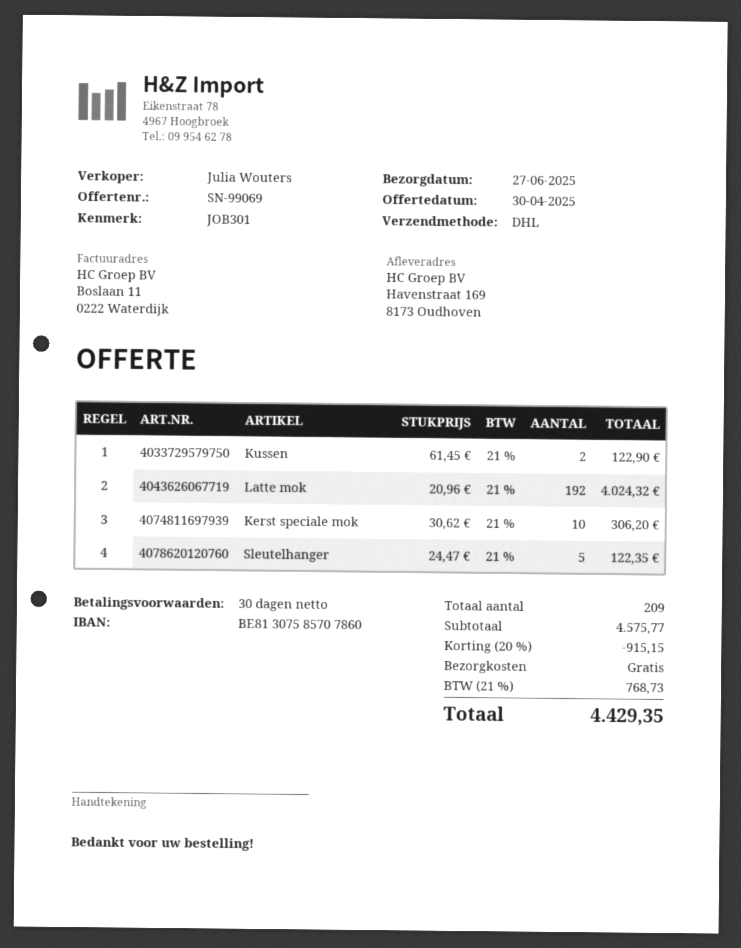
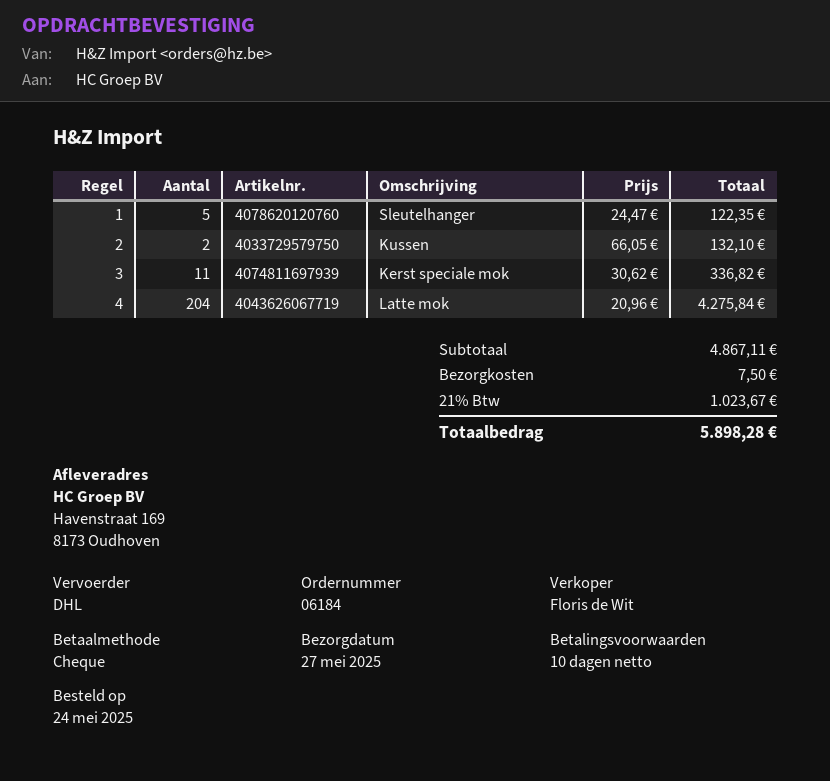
delivery date: 2025-06-27 -> 2025-05-27
payment terms: 30 days -> 10 days
sales rep: Julia Wouters -> Floris de Wit
Kussen: 2 x 61.45 = 122.90 -> 2 x 66.05 = 132.10
Latte mok: 192 x 20.96 = 4024.32 -> 204 x 20.96 = 4275.84
Kerst speciale mok: 10 x 30.62 = 306.20 -> 11 x 30.62 = 336.82
subtotal: 4575.77 -> 4867.11
discount: 20% = 915.15 -> none
shipping: 0.00 -> 7.50
tax: 21% = 768.73 -> 21% = 1023.67
total: 4429.35 -> 5898.28

